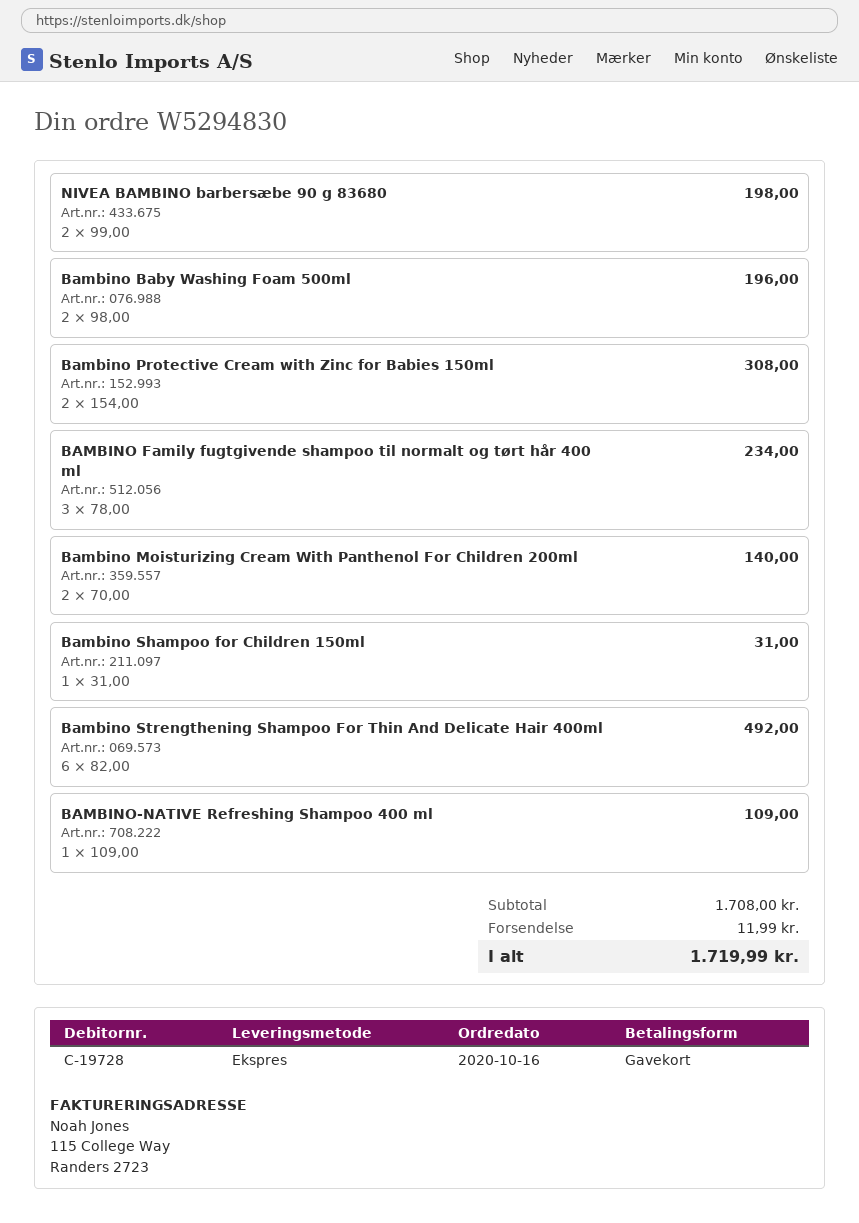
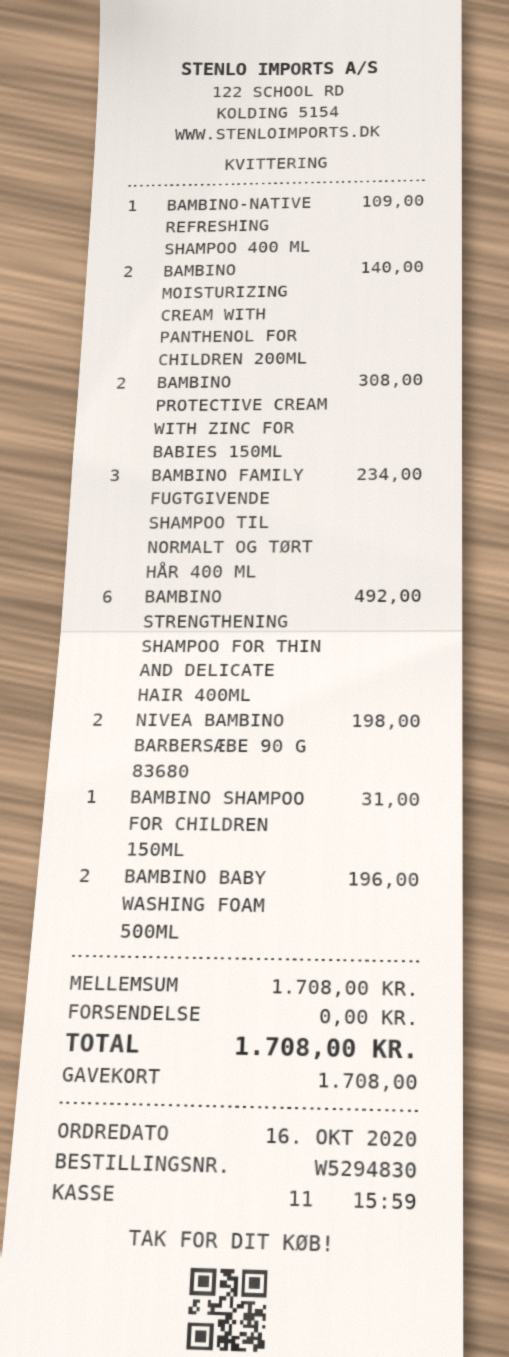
shipping: 11.99 -> 0.00
total: 1719.99 -> 1708.00

